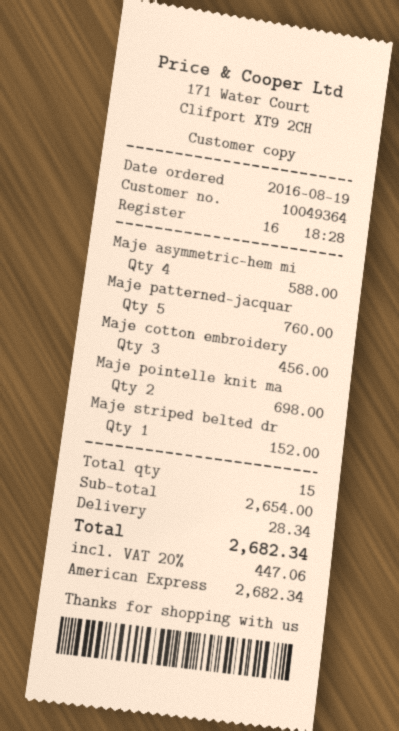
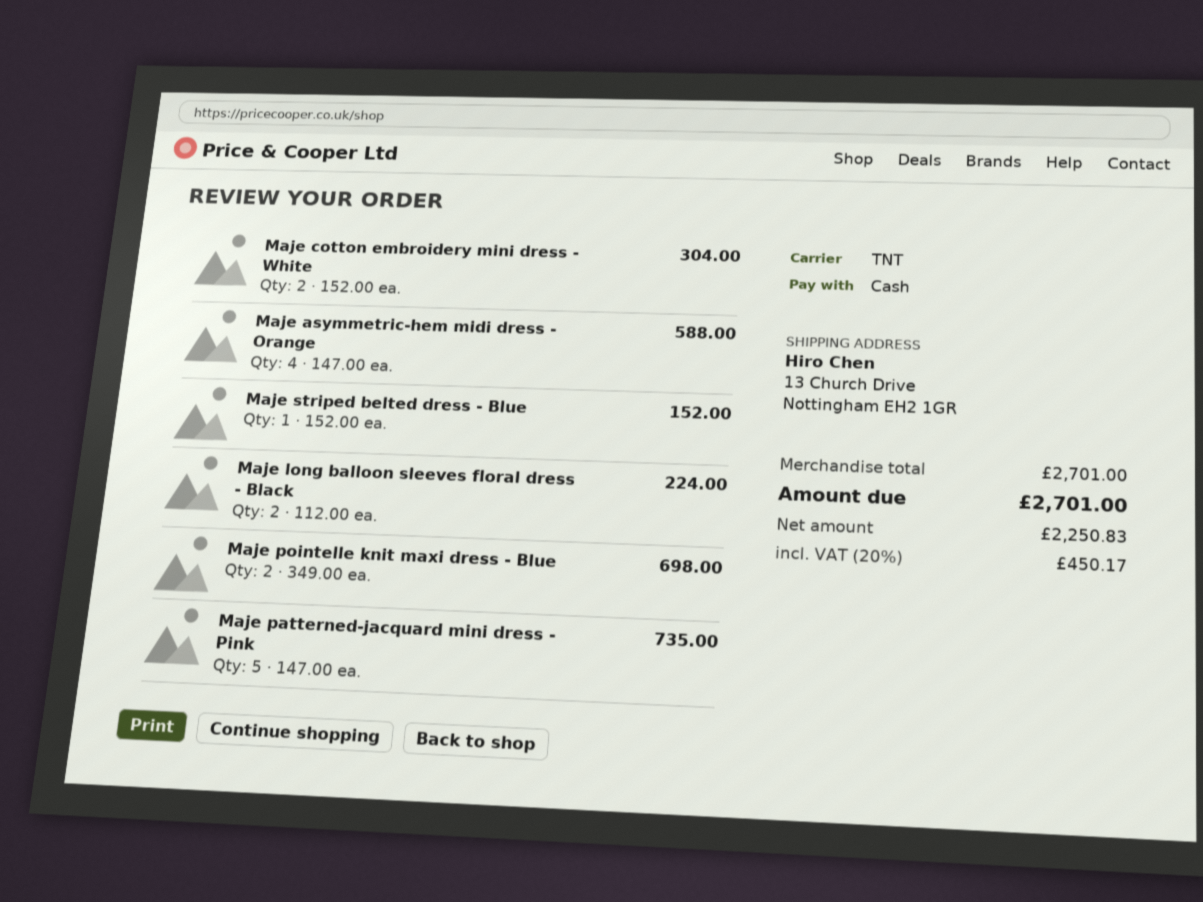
payment method: American Express -> cash
Maje patterned-jacquar: 5 for 760.00 -> 5 for 735.00
Maje cotton embroidery: 3 for 456.00 -> 2 for 304.00
Maje long balloon sleeves floral dress - Black: none -> 2 for 224.00
subtotal: 2654.00 -> 2701.00
shipping: 28.34 -> none
tax: 20% = 447.06 -> 20% = 450.17
total: 2682.34 -> 2701.00

